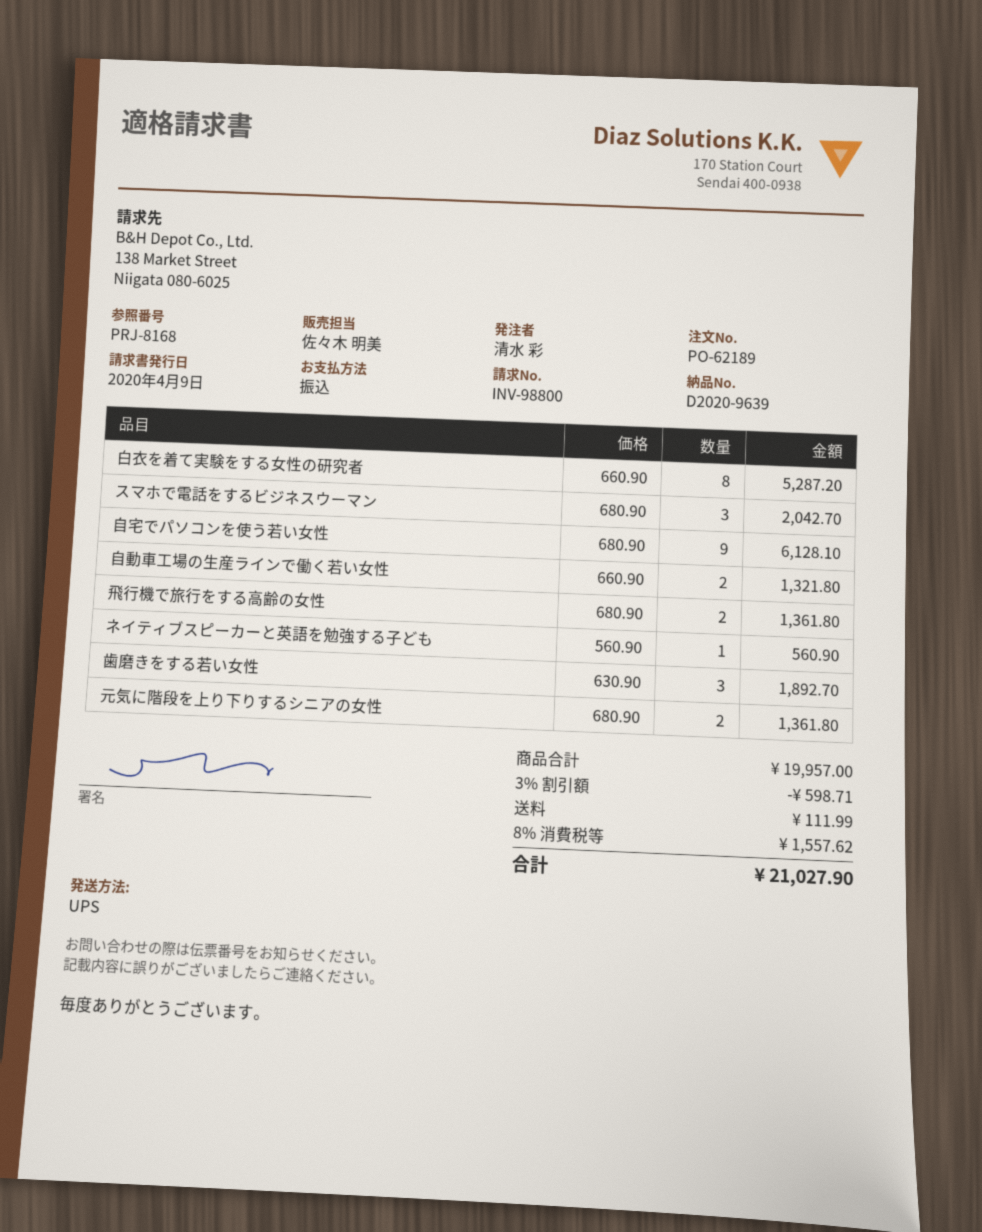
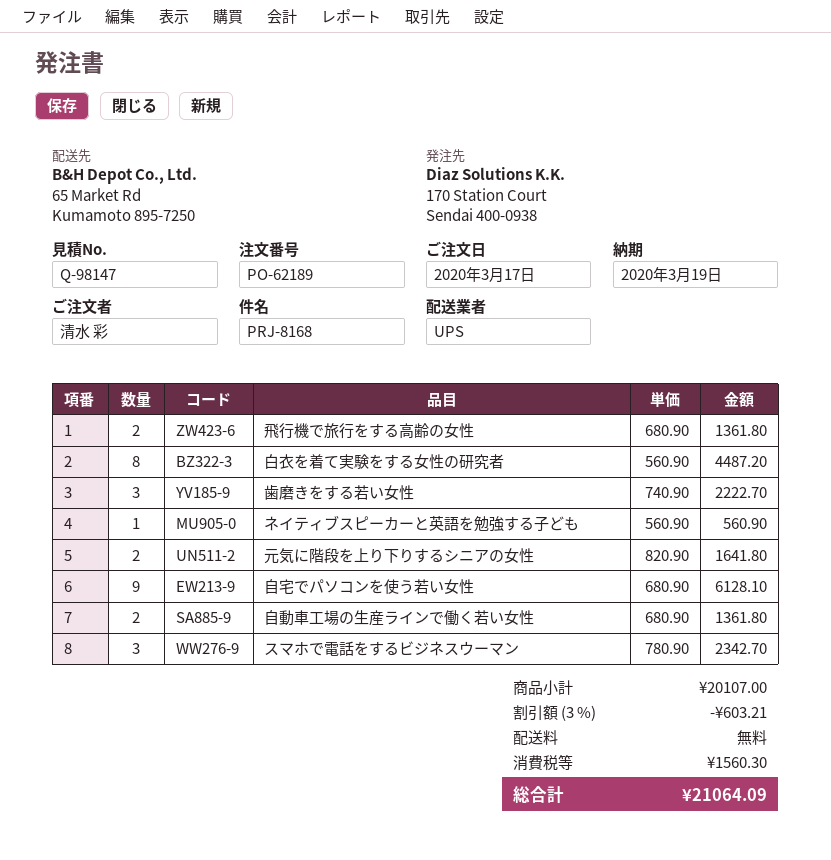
白衣を着て実験をする女性の研究者: 8 x 660.90 = 5287.20 -> 8 x 560.90 = 4487.20
スマホで電話をするビジネスウーマン: 3 x 680.90 = 2042.70 -> 3 x 780.90 = 2342.70
自動車工場の生産ラインで働く若い女性: 2 x 660.90 = 1321.80 -> 2 x 680.90 = 1361.80
歯磨きをする若い女性: 3 x 630.90 = 1892.70 -> 3 x 740.90 = 2222.70
元気に階段を上り下りするシニアの女性: 2 x 680.90 = 1361.80 -> 2 x 820.90 = 1641.80
subtotal: 19957.00 -> 20107.00
discount: 3% = 598.71 -> 3% = 603.21
shipping: 111.99 -> 0.00
tax: 1557.62 -> 1560.30
total: 21027.90 -> 21064.09

